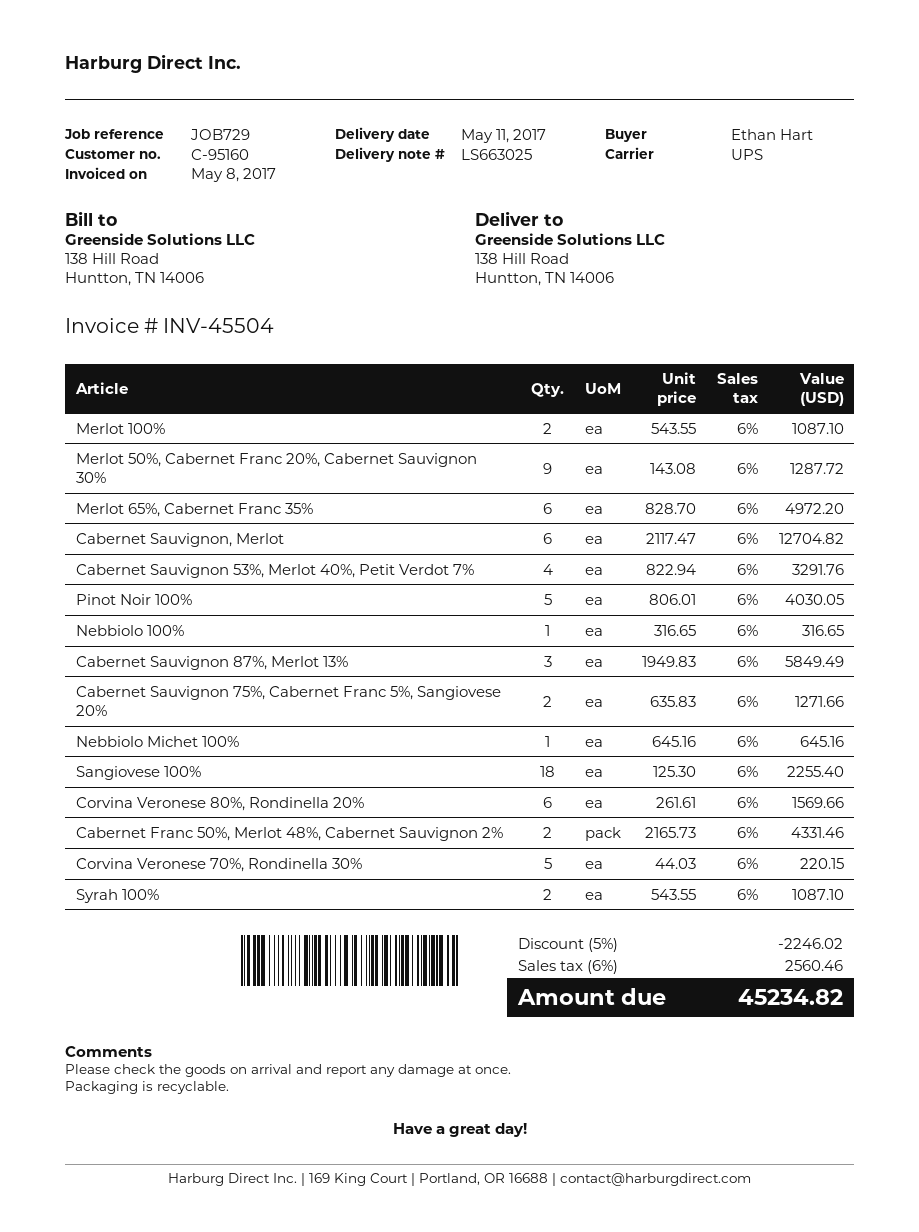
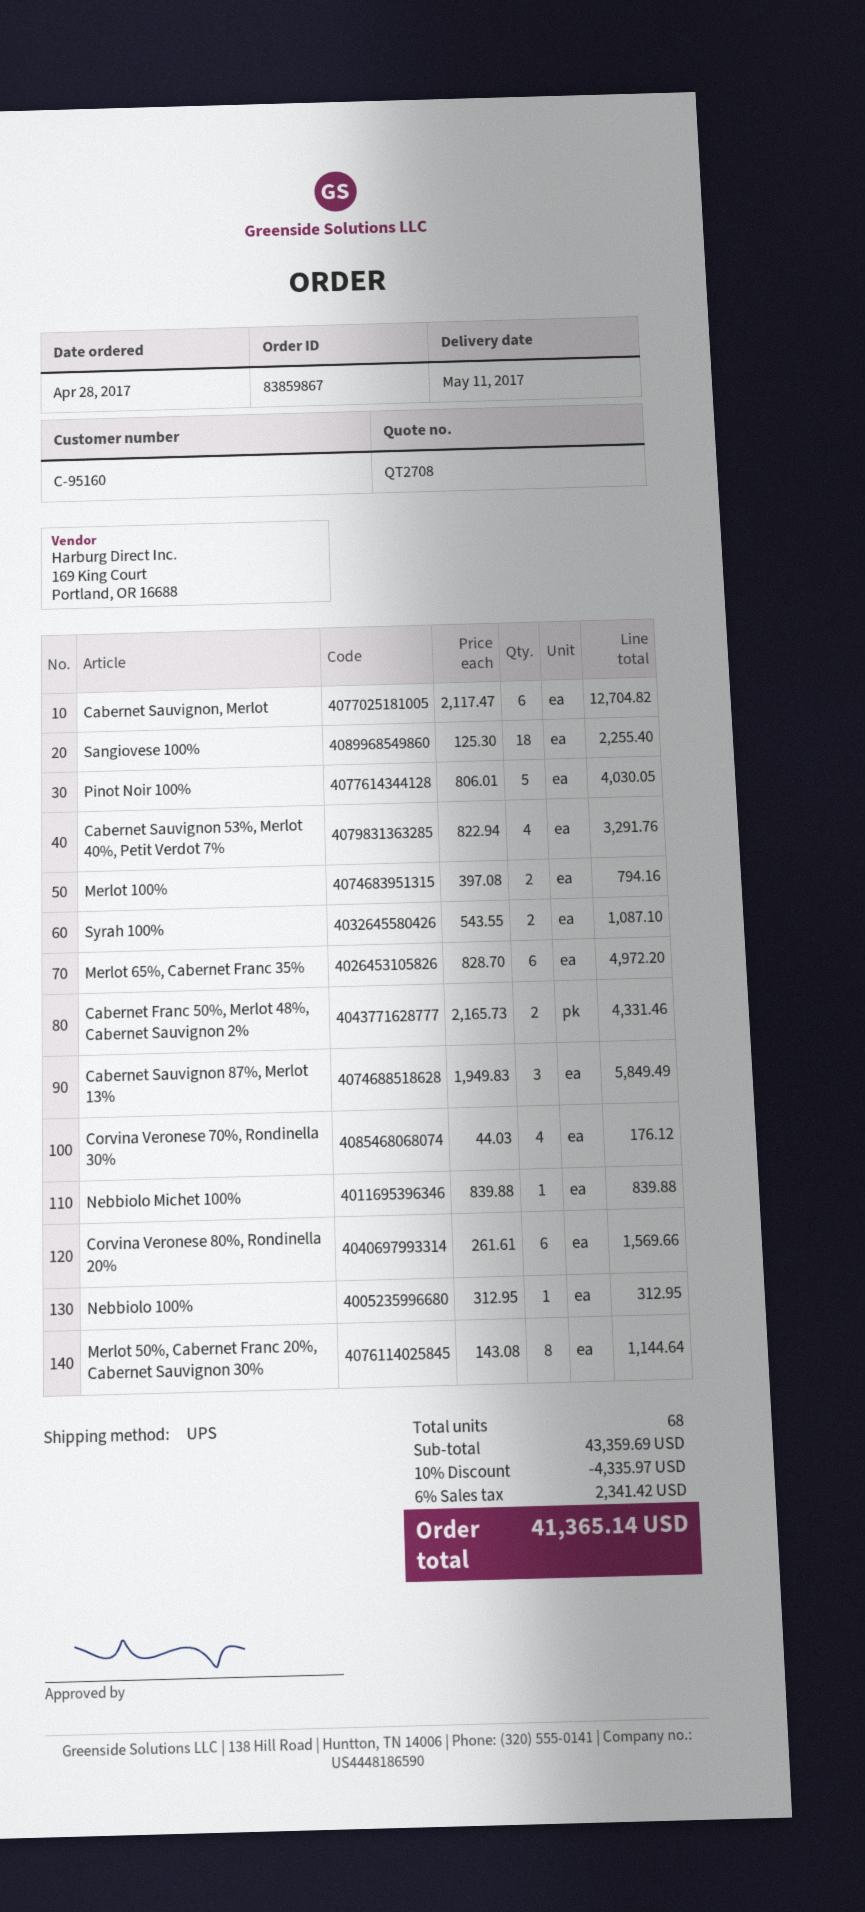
Merlot 100%: 2 x 543.55 = 1087.10 -> 2 x 397.08 = 794.16
Merlot 50%, Cabernet Franc 20%, Cabernet Sauvignon 30%: 9 x 143.08 = 1287.72 -> 8 x 143.08 = 1144.64
Nebbiolo 100%: 1 x 316.65 = 316.65 -> 1 x 312.95 = 312.95
Cabernet Sauvignon 75%, Cabernet Franc 5%, Sangiovese 20%: 2 x 635.83 = 1271.66 -> none
Nebbiolo Michet 100%: 1 x 645.16 = 645.16 -> 1 x 839.88 = 839.88
Corvina Veronese 70%, Rondinella 30%: 5 x 44.03 = 220.15 -> 4 x 44.03 = 176.12
discount: 5% = 2246.02 -> 10% = 4335.97
tax: 6% = 2560.46 -> 6% = 2341.42
total: 45234.82 -> 41365.14

